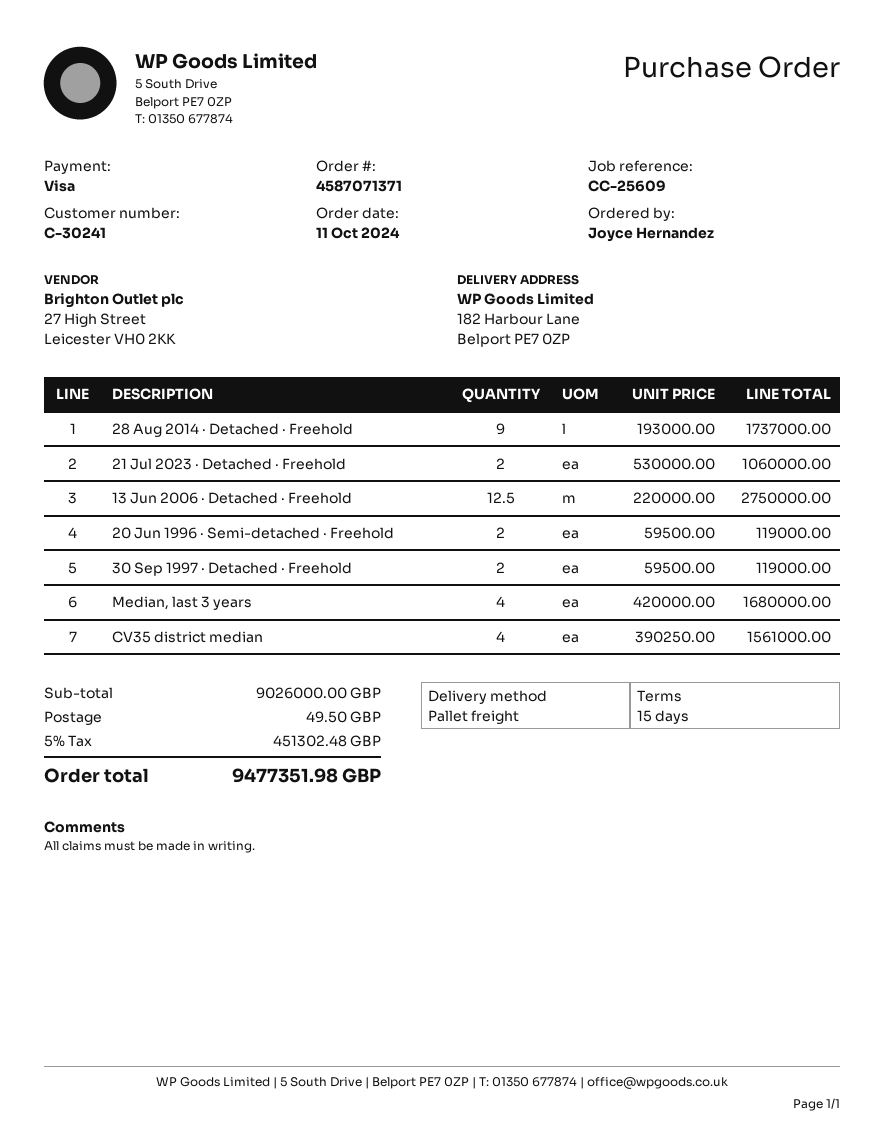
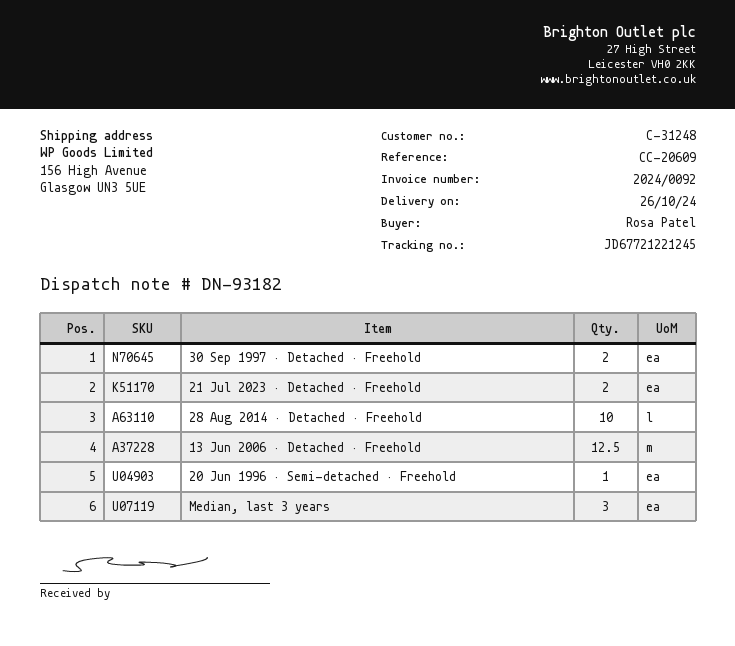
customer number: C-30241 -> C-31248
reference: CC-25609 -> CC-20609
ordered by: Joyce Hernandez -> Rosa Patel
ship to: 182 Harbour Lane, Belport PE7 0ZP -> 156 High Avenue, Glasgow UN3 5UE
28 Aug 2014 · Detached · Freehold: 9 -> 10
20 Jun 1996 · Semi-detached · Freehold: 2 -> 1
Median, last 3 years: 4 -> 3
CV35 district median: 4 -> none

